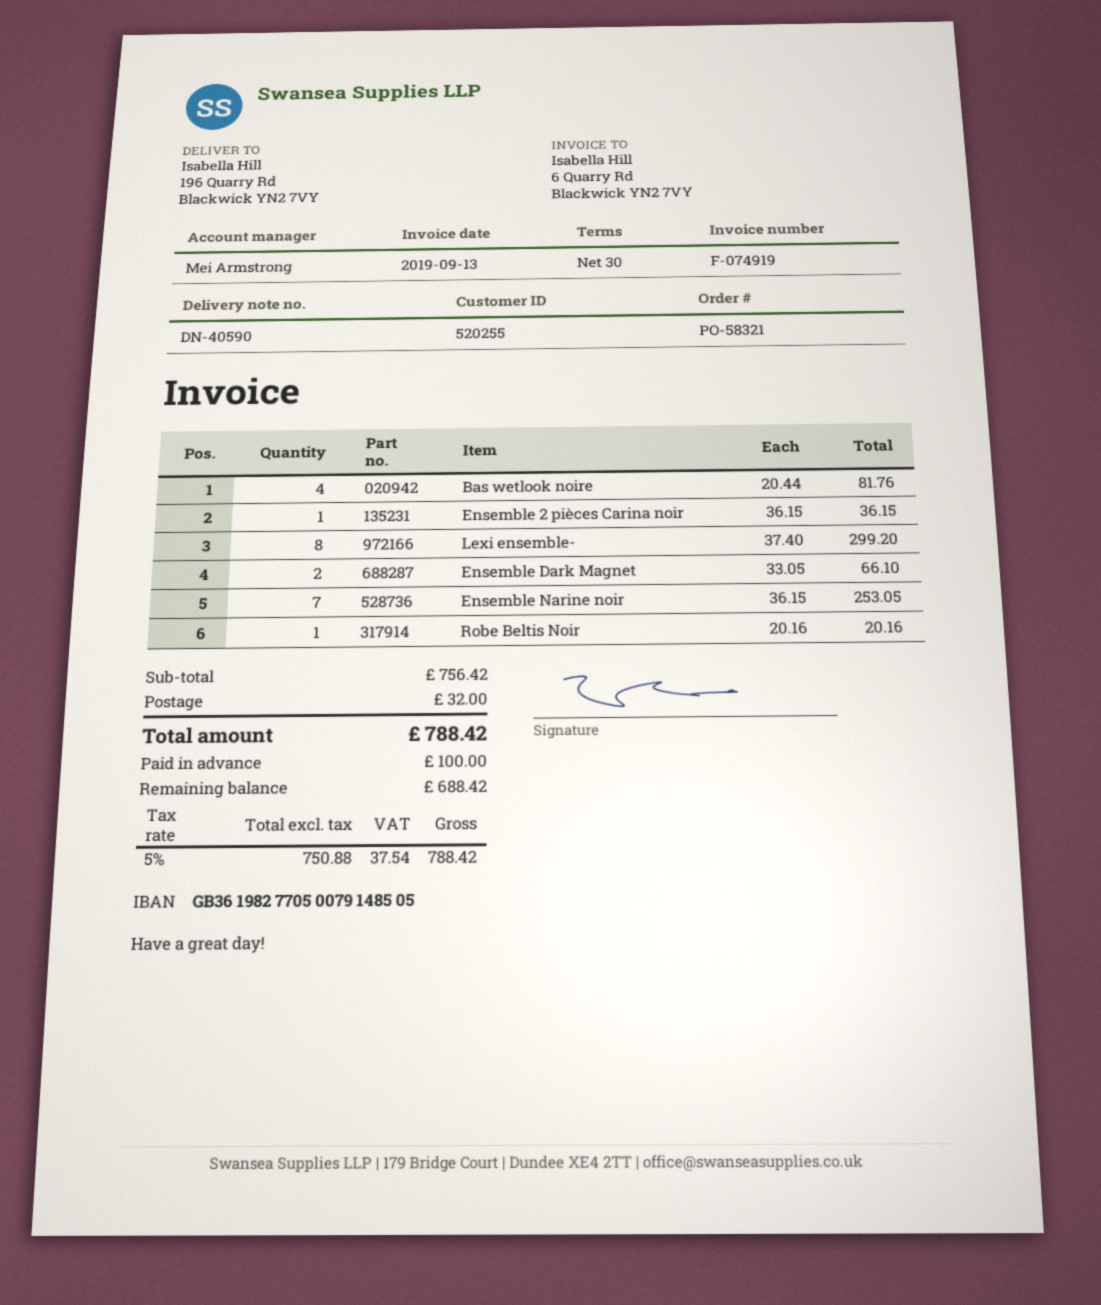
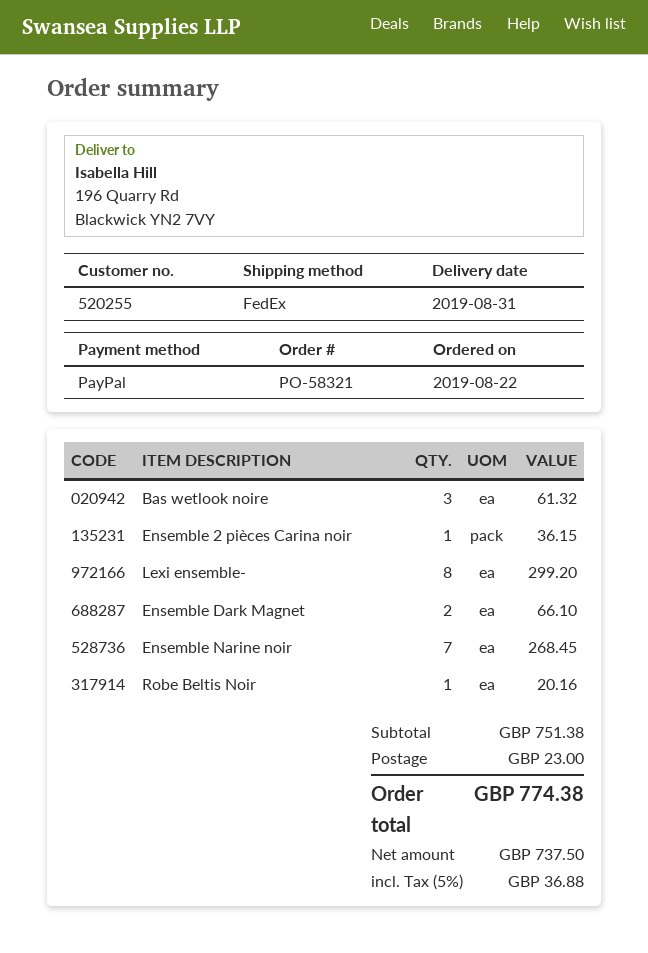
Bas wetlook noire: 4 for 81.76 -> 3 for 61.32
Ensemble Narine noir: 7 for 253.05 -> 7 for 268.45
subtotal: 756.42 -> 751.38
shipping: 32.00 -> 23.00
net: 750.88 -> 737.50
tax: 5% = 37.54 -> 5% = 36.88
total: 788.42 -> 774.38

